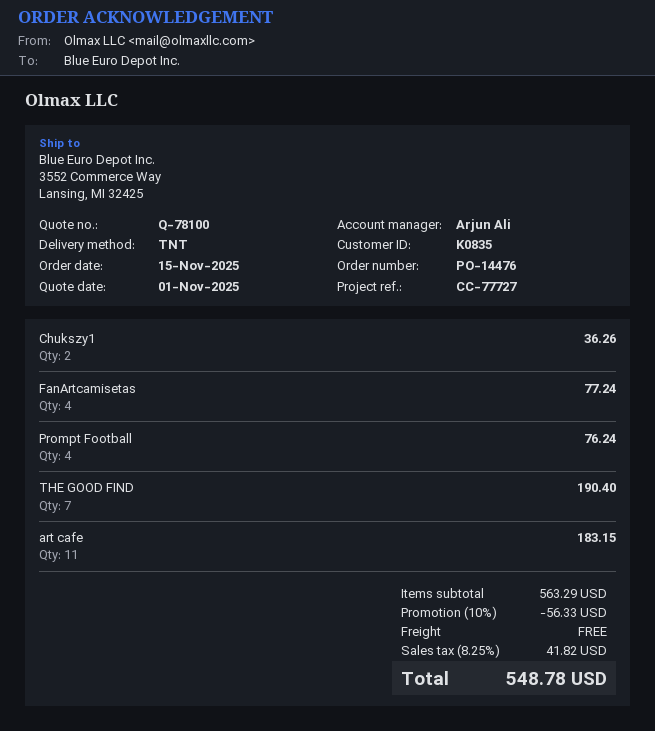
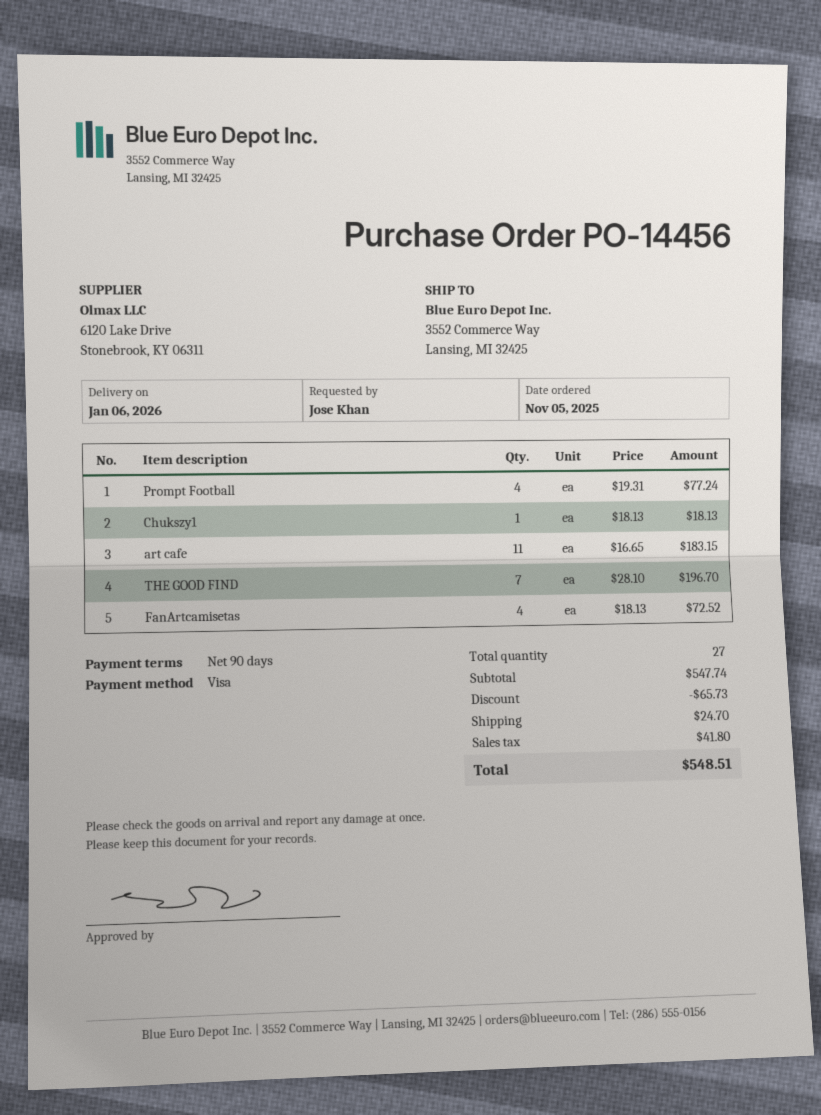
order number: PO-14476 -> PO-14456
order date: 2025-11-15 -> 2025-11-05
Chukszy1: 2 for 36.26 -> 1 for 18.13
FanArtcamisetas: 4 for 77.24 -> 4 for 72.52
Prompt Football: 4 for 76.24 -> 4 for 77.24
THE GOOD FIND: 7 for 190.40 -> 7 for 196.70
subtotal: 563.29 -> 547.74
discount: 56.33 -> 65.73
shipping: 0.00 -> 24.70
tax: 41.82 -> 41.80
total: 548.78 -> 548.51

